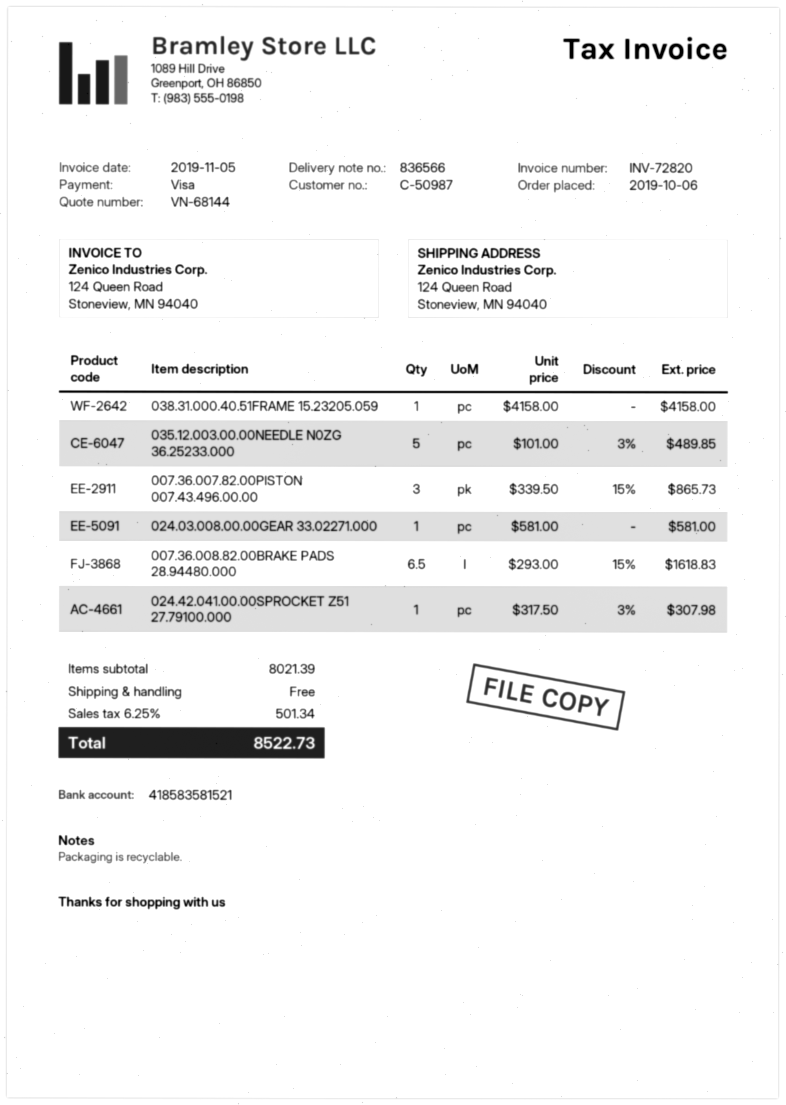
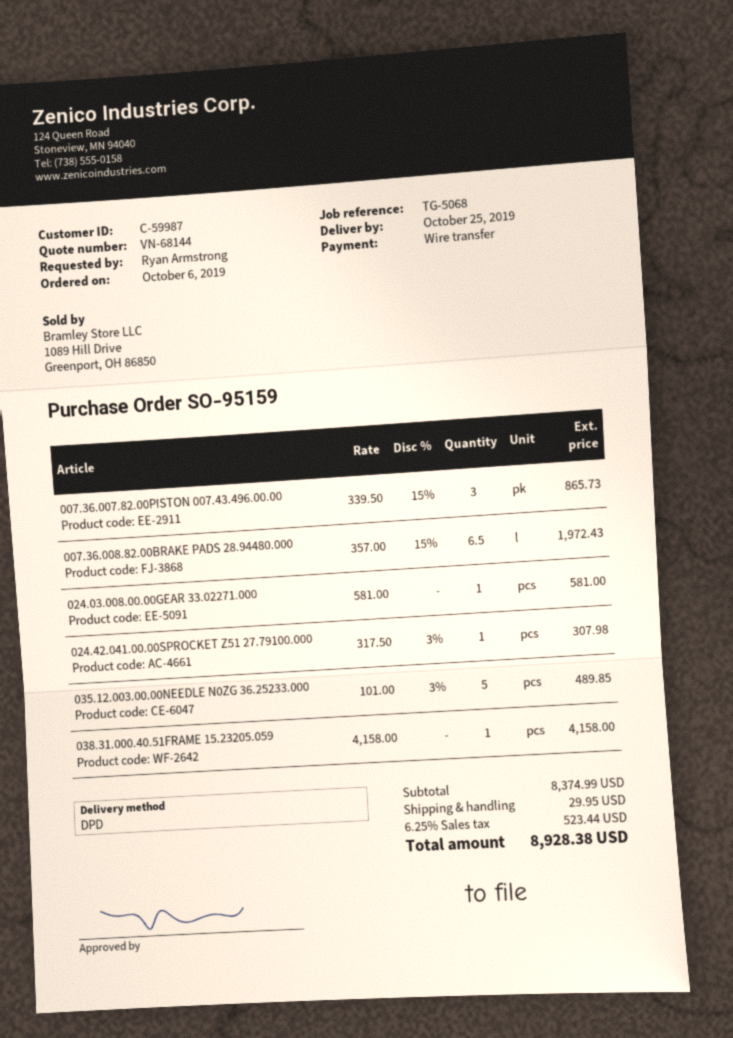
customer number: C-50987 -> C-59987
payment method: Visa -> bank transfer
007.36.008.82.00BRAKE PADS 28.94480.000: 6.5 x 293.00 - 15% = 1618.83 -> 6.5 x 357.00 - 15% = 1972.43
subtotal: 8021.39 -> 8374.99
shipping: 0.00 -> 29.95
tax: 6.25% = 501.34 -> 6.25% = 523.44
total: 8522.73 -> 8928.38

